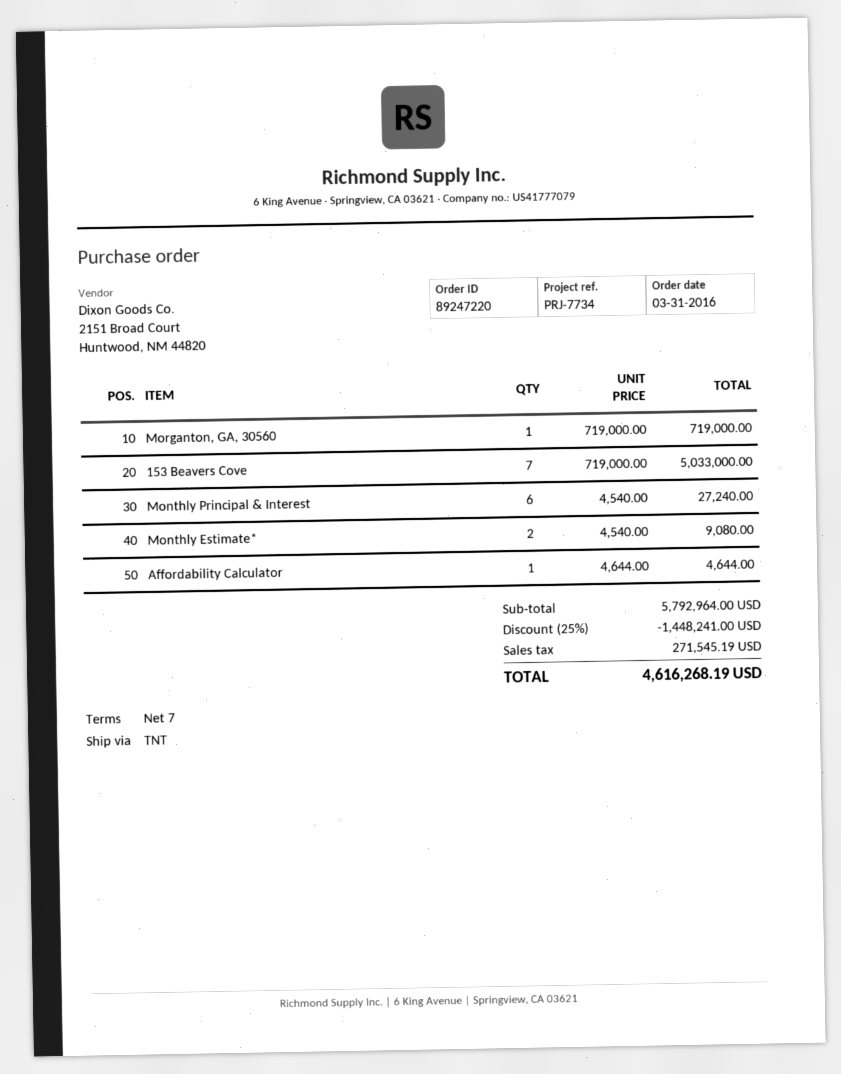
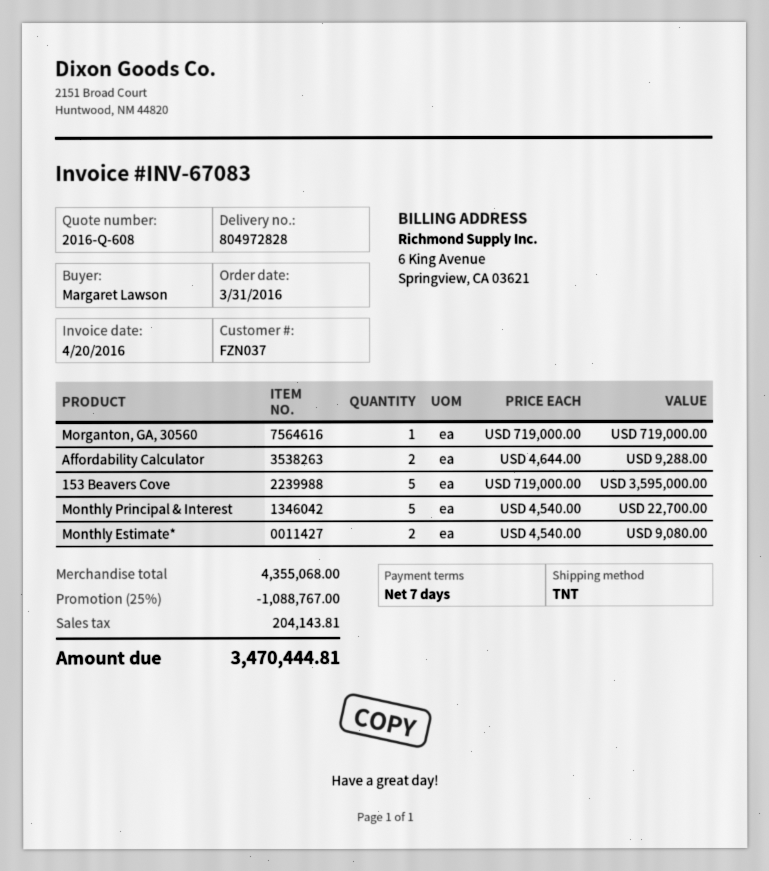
153 Beavers Cove: 7 x 719000.00 = 5033000.00 -> 5 x 719000.00 = 3595000.00
Monthly Principal & Interest: 6 x 4540.00 = 27240.00 -> 5 x 4540.00 = 22700.00
Affordability Calculator: 1 x 4644.00 = 4644.00 -> 2 x 4644.00 = 9288.00
subtotal: 5792964.00 -> 4355068.00
discount: 25% = 1448241.00 -> 25% = 1088767.00
tax: 271545.19 -> 204143.81
total: 4616268.19 -> 3470444.81

